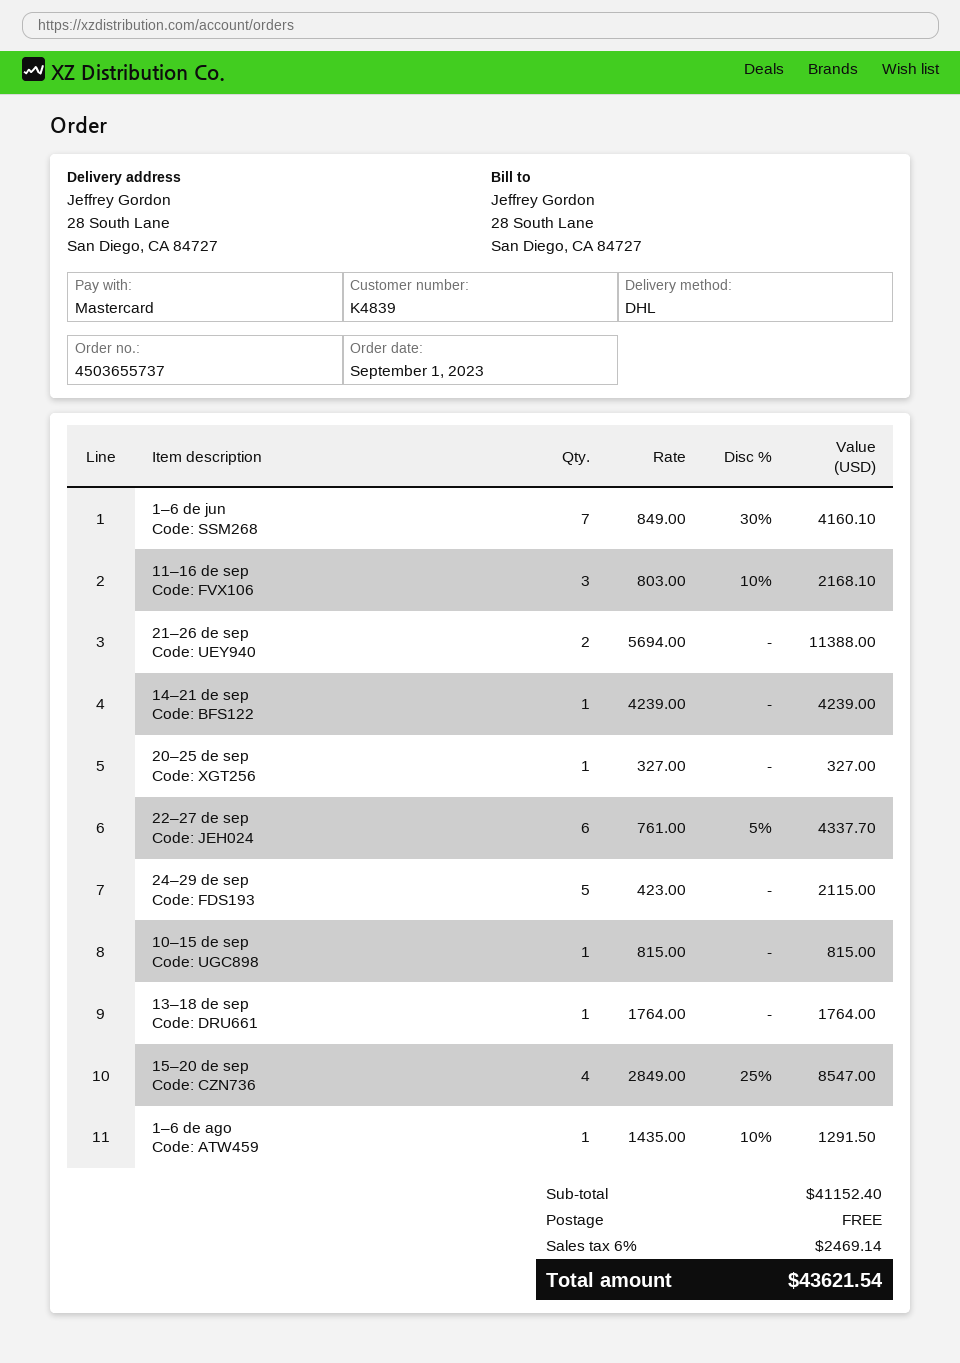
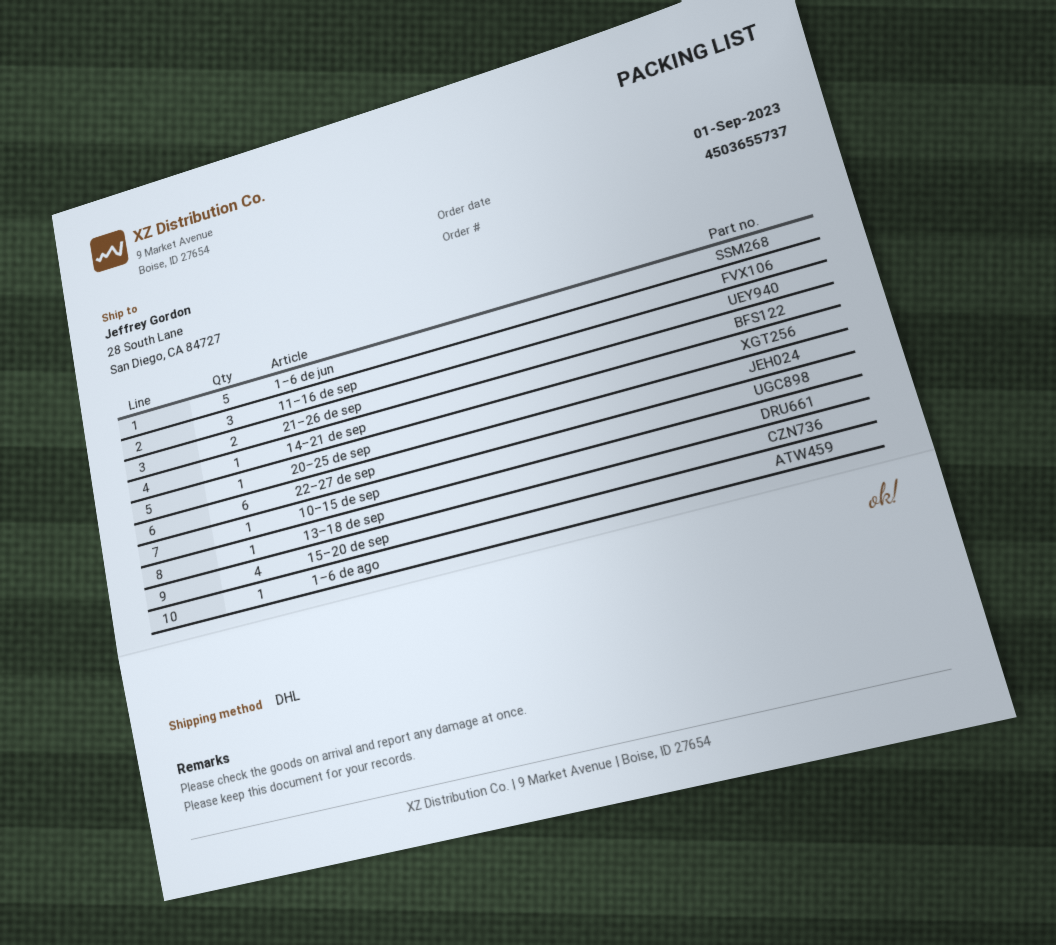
1–6 de jun: 7 -> 5
24–29 de sep: 5 -> none

